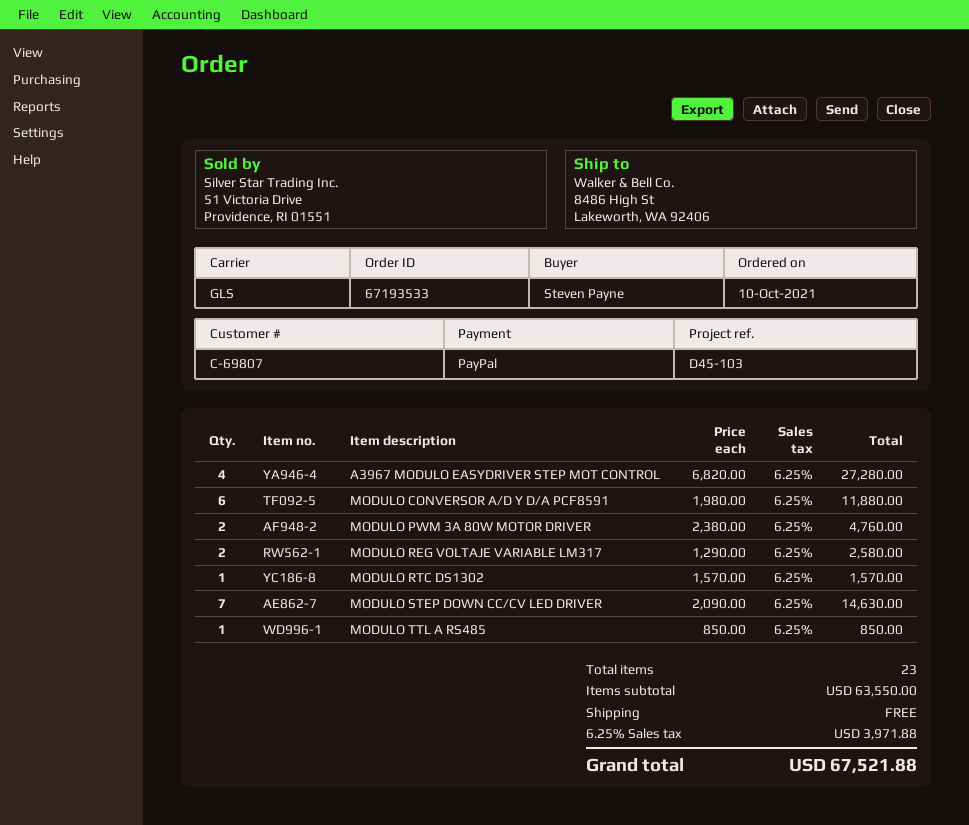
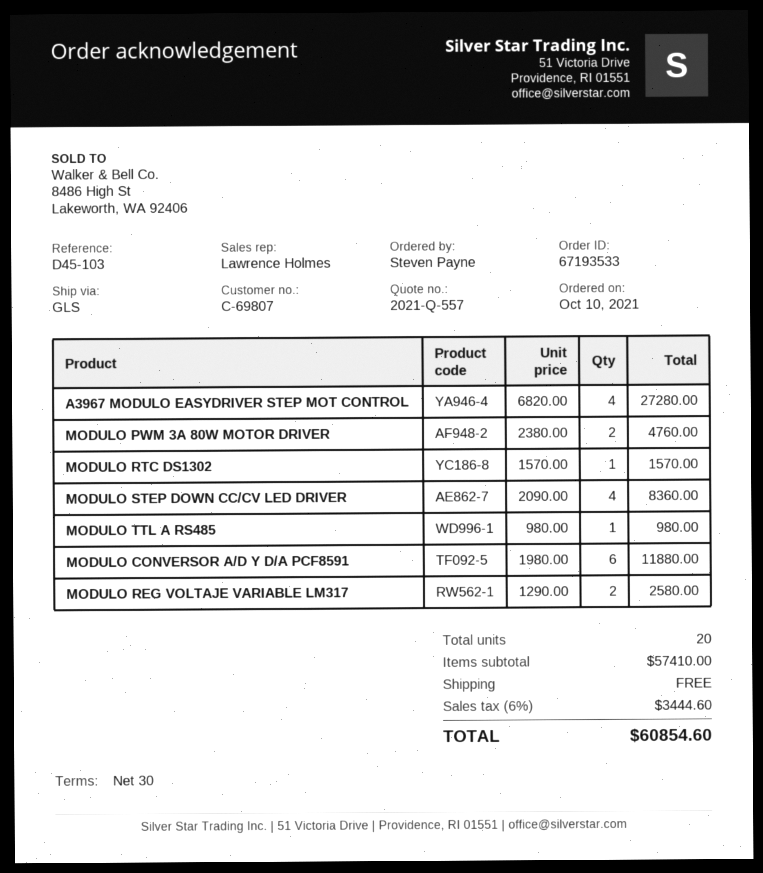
MODULO STEP DOWN CC/CV LED DRIVER: 7 x 2090.00 = 14630.00 -> 4 x 2090.00 = 8360.00
MODULO TTL A RS485: 1 x 850.00 = 850.00 -> 1 x 980.00 = 980.00
total quantity: 23 -> 20
subtotal: 63550.00 -> 57410.00
tax: 6.25% = 3971.88 -> 6% = 3444.60
total: 67521.88 -> 60854.60

